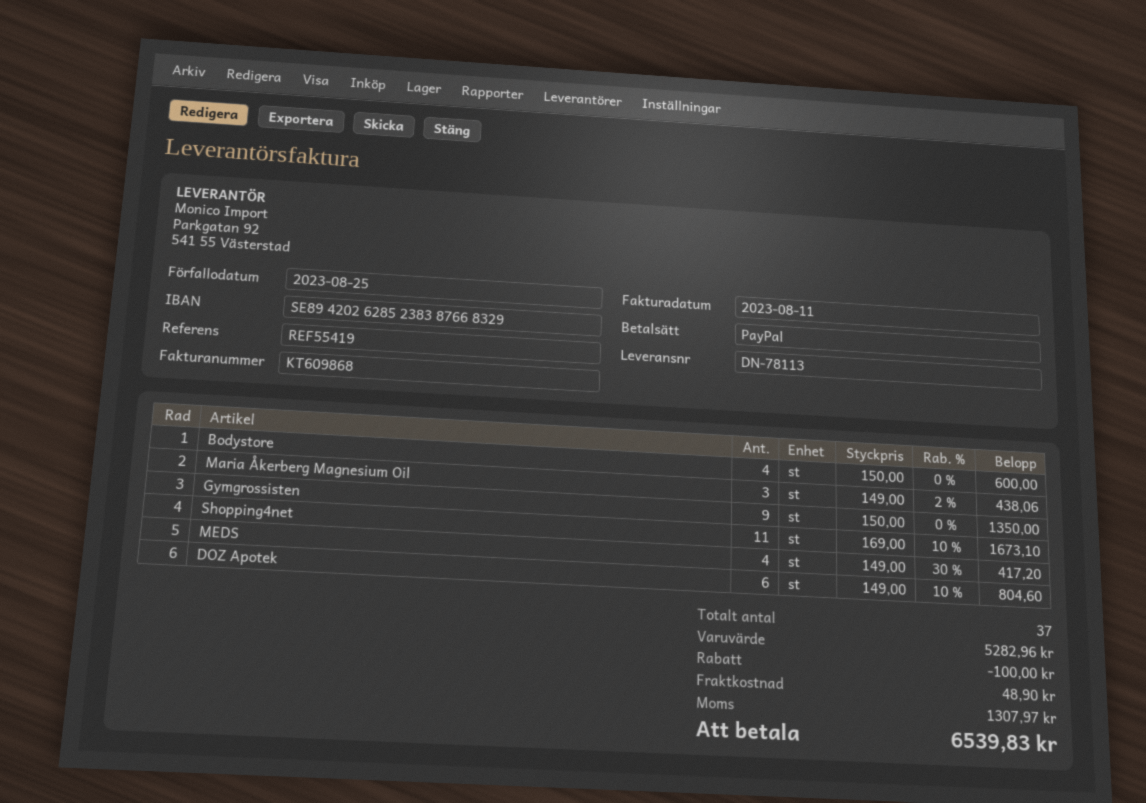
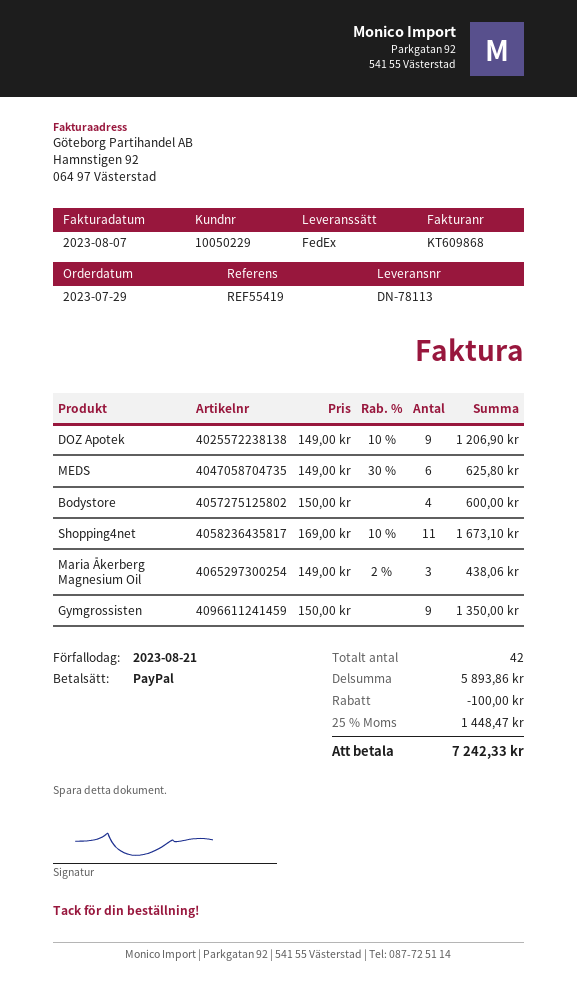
invoice date: 2023-08-11 -> 2023-08-07
due date: 2023-08-25 -> 2023-08-21
MEDS: 4 x 149.00 - 30% = 417.20 -> 6 x 149.00 - 30% = 625.80
DOZ Apotek: 6 x 149.00 - 10% = 804.60 -> 9 x 149.00 - 10% = 1206.90
total quantity: 37 -> 42
subtotal: 5282.96 -> 5893.86
shipping: 48.90 -> none
tax: 1307.97 -> 1448.47
total: 6539.83 -> 7242.33

